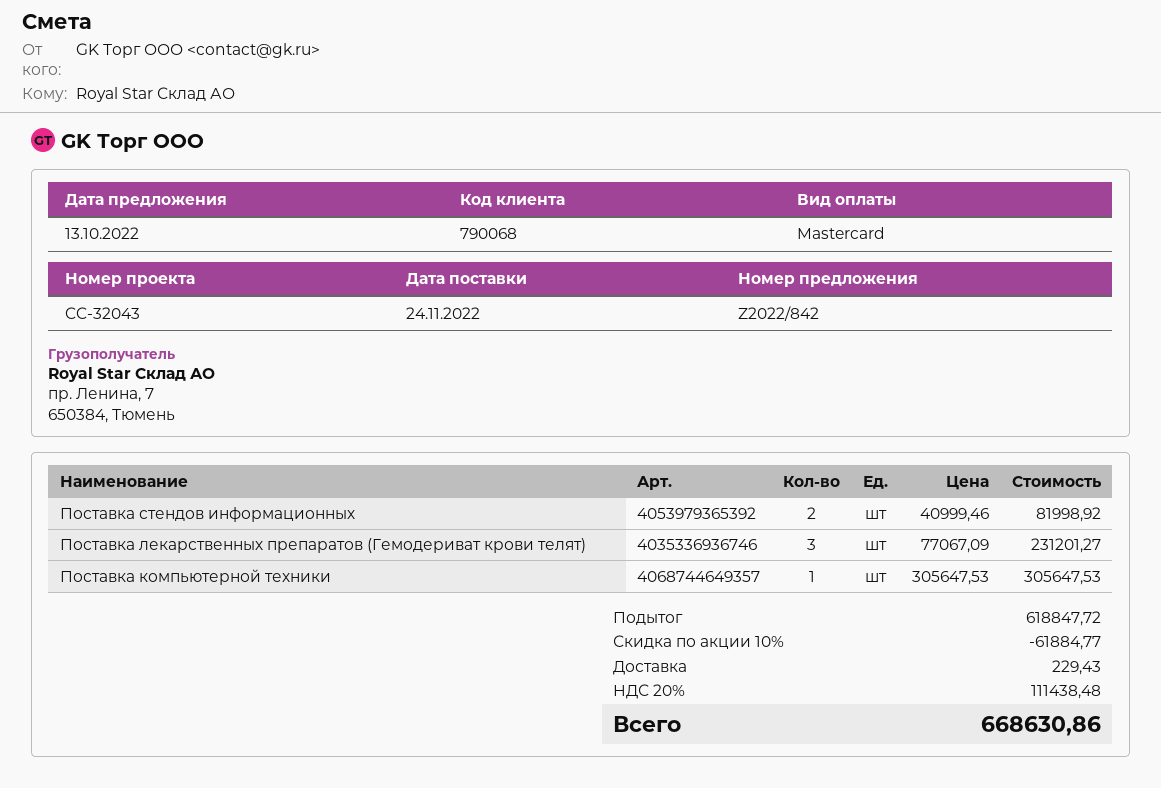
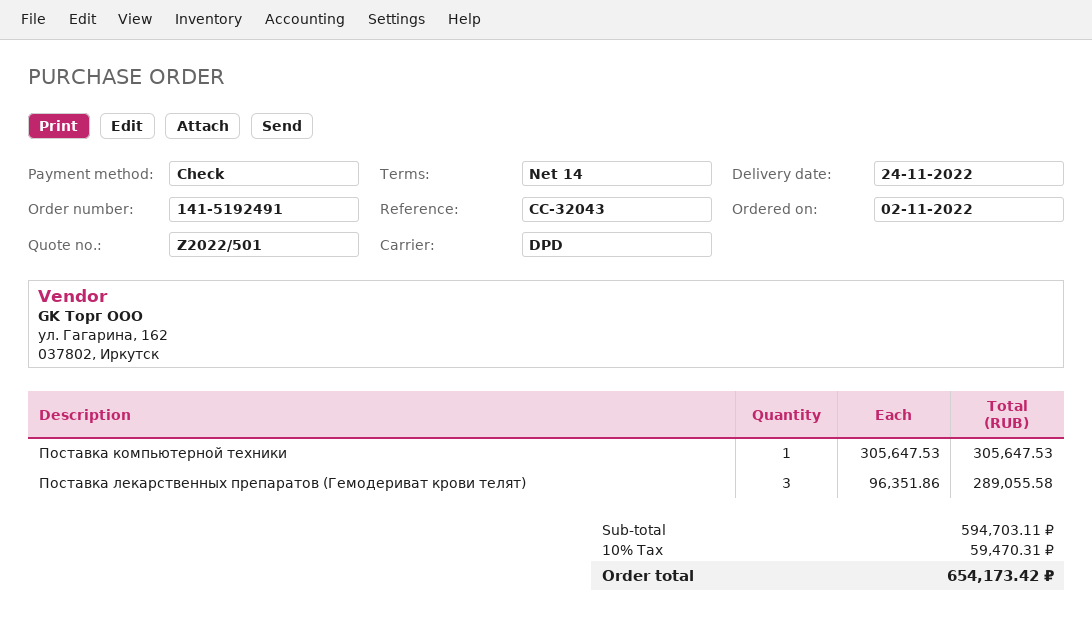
quote number: Z2022/842 -> Z2022/501
payment method: Mastercard -> cheque
Поставка стендов информационных: 2 x 40999.46 = 81998.92 -> none
Поставка лекарственных препаратов (Гемодериват крови телят): 3 x 77067.09 = 231201.27 -> 3 x 96351.86 = 289055.58
subtotal: 618847.72 -> 594703.11
discount: 10% = 61884.77 -> none
shipping: 229.43 -> none
tax: 20% = 111438.48 -> 10% = 59470.31
total: 668630.86 -> 654173.42

